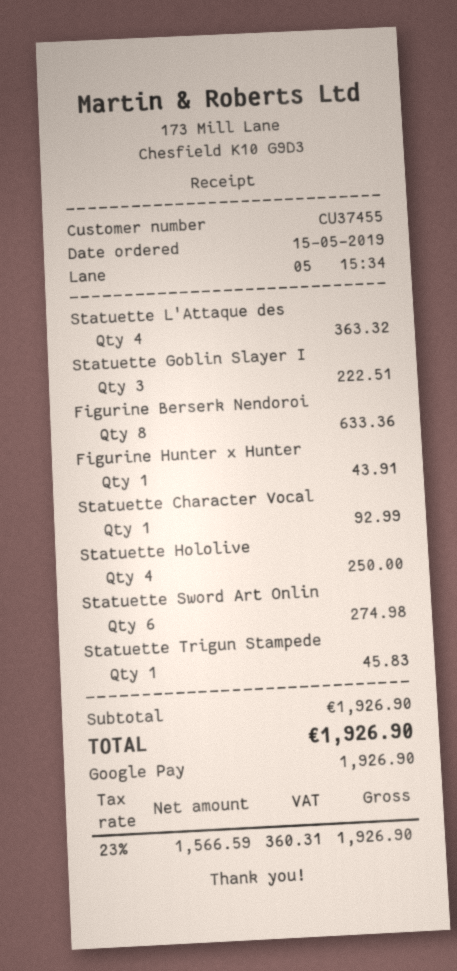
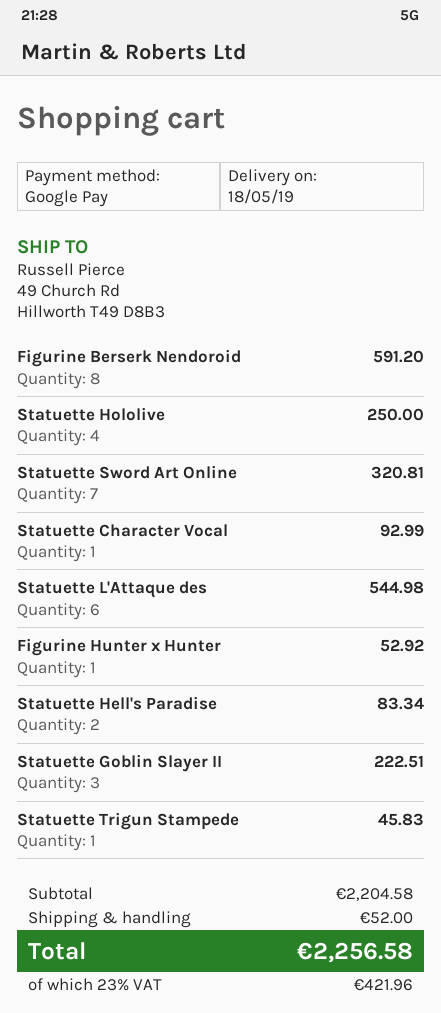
Statuette L'Attaque des: 4 for 363.32 -> 6 for 544.98
Figurine Berserk Nendoroi: 8 for 633.36 -> 8 for 591.20
Figurine Hunter x Hunter: 1 for 43.91 -> 1 for 52.92
Statuette Sword Art Onlin: 6 for 274.98 -> 7 for 320.81
Statuette Hell's Paradise: none -> 2 for 83.34
subtotal: 1926.90 -> 2204.58
shipping: none -> 52.00
tax: 23% = 360.31 -> 23% = 421.96
total: 1926.90 -> 2256.58

